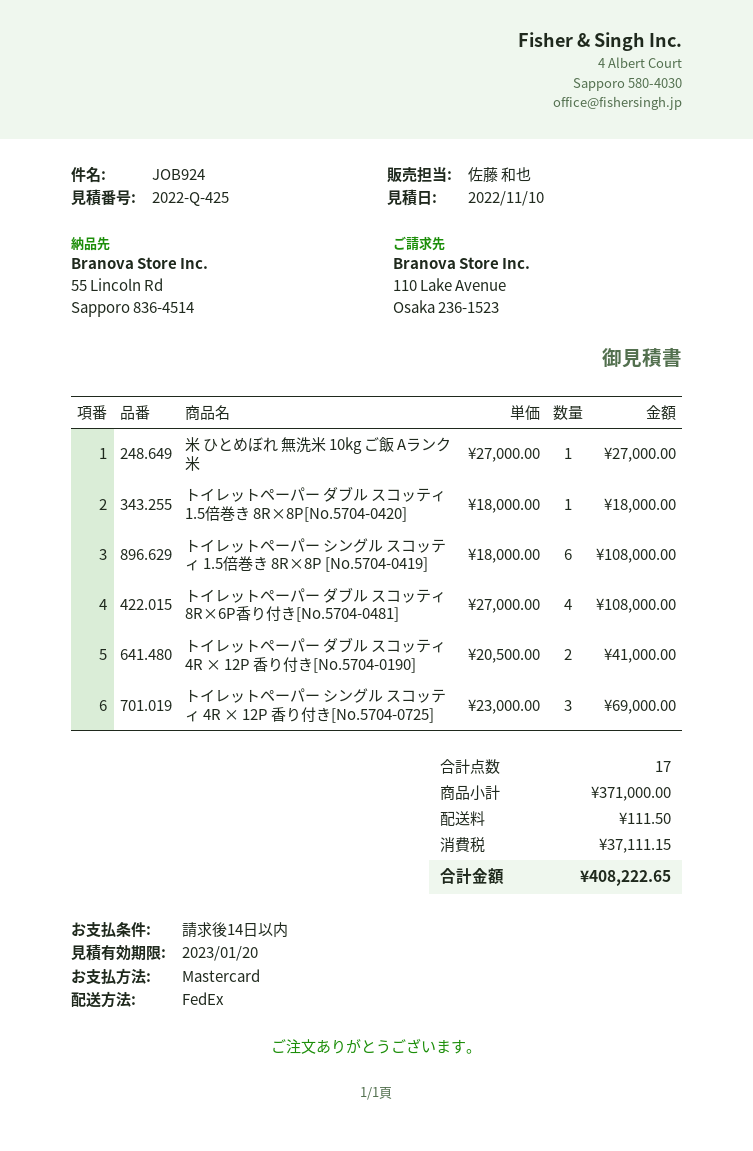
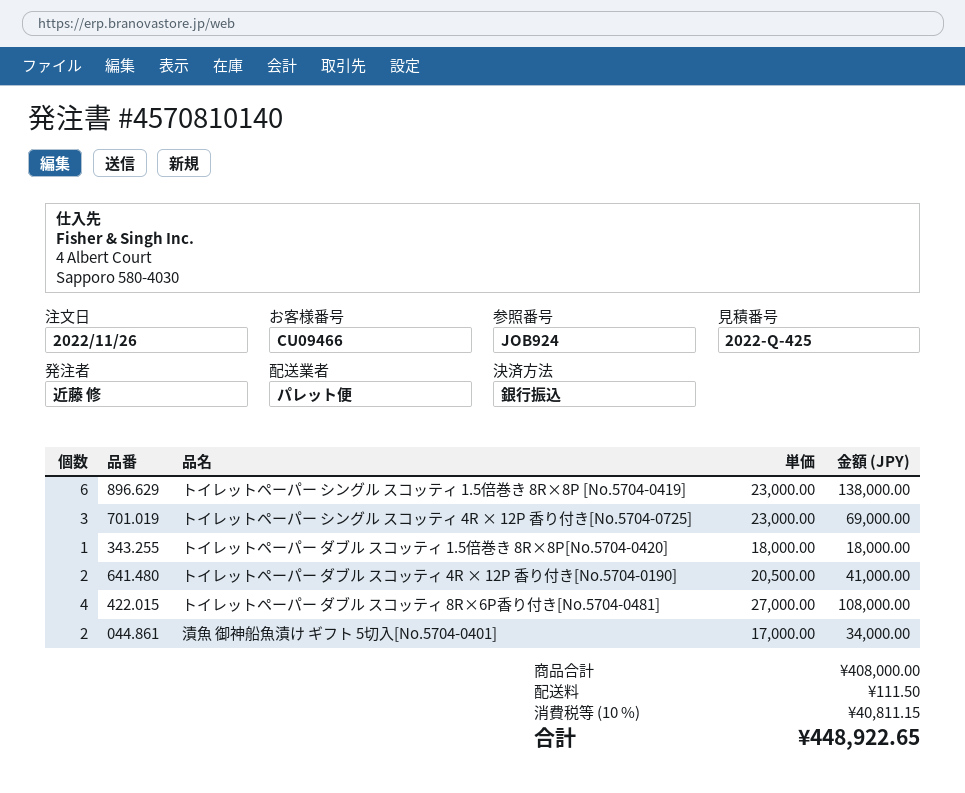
payment method: Mastercard -> bank transfer
shipping method: FedEx -> pallet freight
米 ひとめぼれ 無洗米 10kg ご飯 Aランク米: 1 x 27000.00 = 27000.00 -> none
トイレットペーパー シングル スコッティ 1.5倍巻き 8R×8P [No.5704-0419]: 6 x 18000.00 = 108000.00 -> 6 x 23000.00 = 138000.00
漬魚 御神船魚漬け ギフト 5切入[No.5704-0401]: none -> 2 x 17000.00 = 34000.00
subtotal: 371000.00 -> 408000.00
tax: 37111.15 -> 40811.15
total: 408222.65 -> 448922.65

